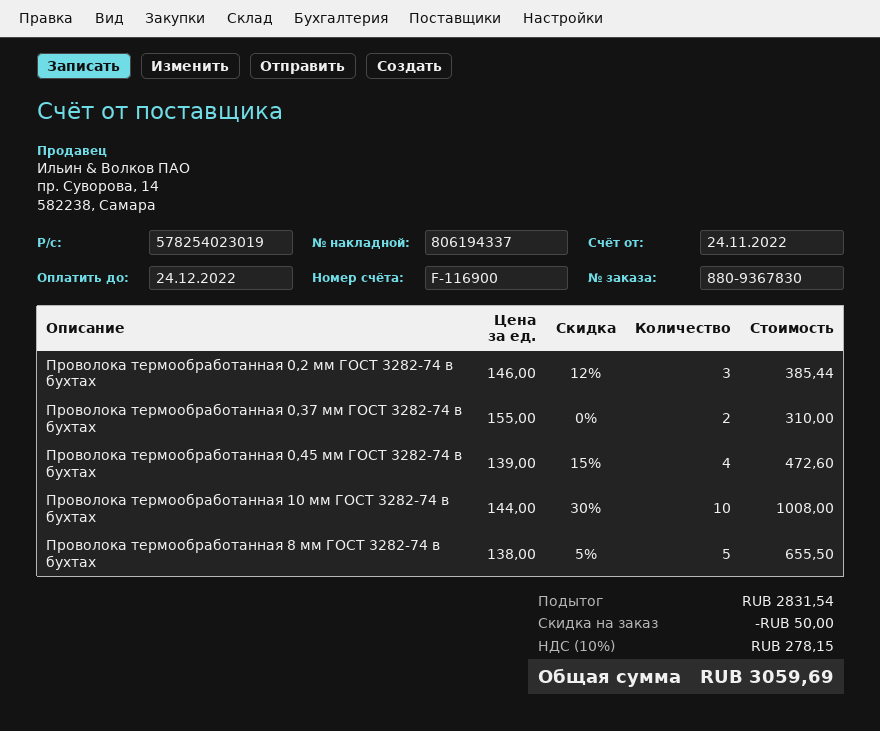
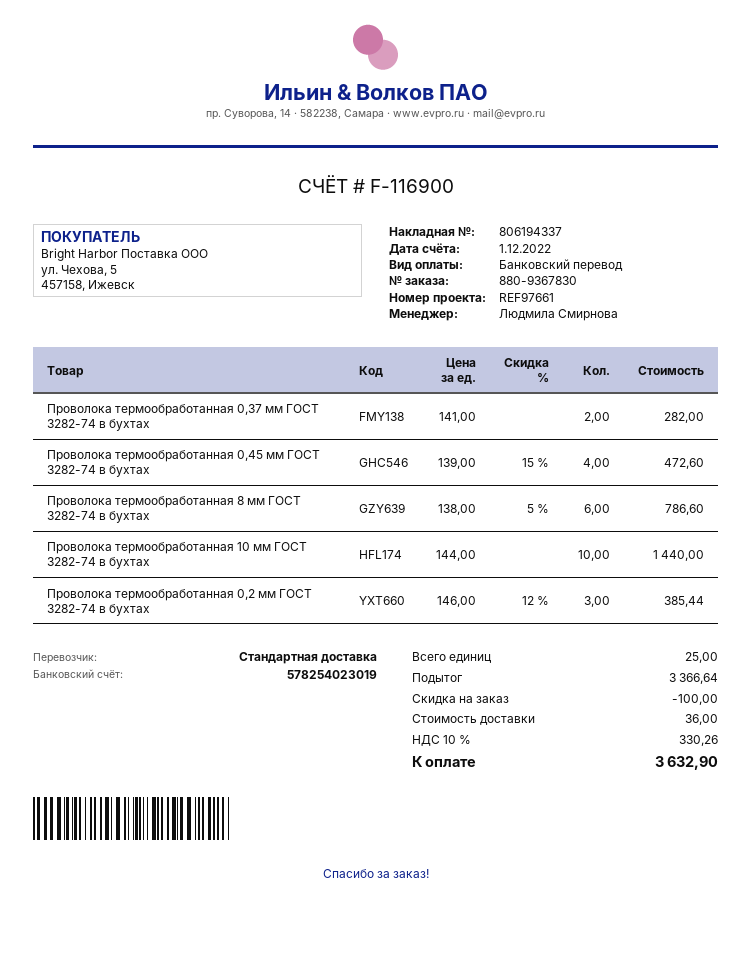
invoice date: 2022-11-24 -> 2022-12-01
Проволока термообработанная 0,37 мм ГОСТ 3282-74 в бухтах: 2 x 155.00 = 310.00 -> 2 x 141.00 = 282.00
Проволока термообработанная 10 мм ГОСТ 3282-74 в бухтах: 10 x 144.00 - 30% = 1008.00 -> 10 x 144.00 = 1440.00
Проволока термообработанная 8 мм ГОСТ 3282-74 в бухтах: 5 x 138.00 - 5% = 655.50 -> 6 x 138.00 - 5% = 786.60
subtotal: 2831.54 -> 3366.64
discount: 50.00 -> 100.00
shipping: none -> 36.00
tax: 10% = 278.15 -> 10% = 330.26
total: 3059.69 -> 3632.90

